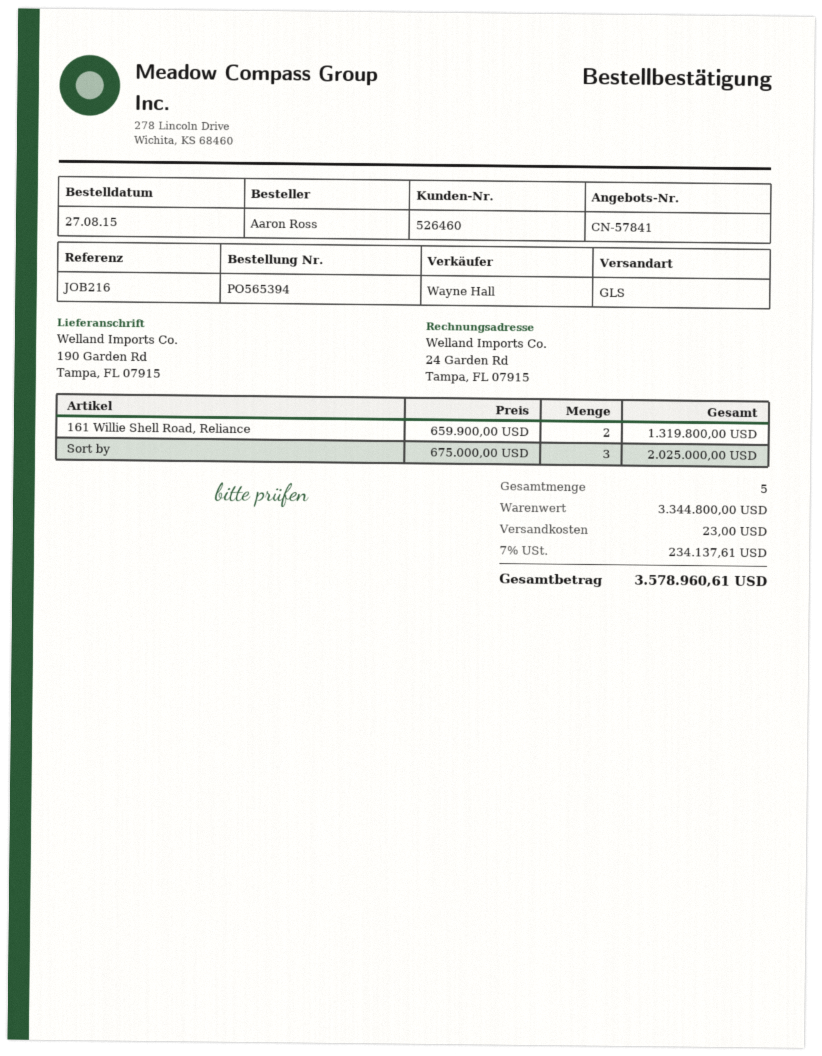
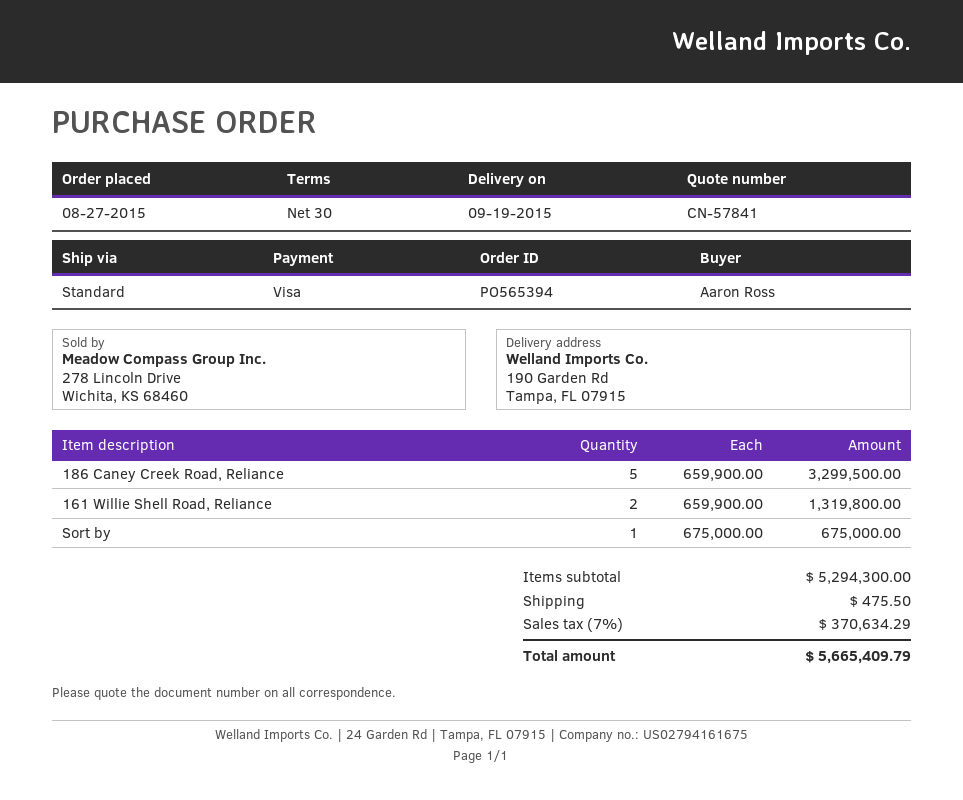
shipping method: GLS -> standard
Sort by: 3 x 675000.00 = 2025000.00 -> 1 x 675000.00 = 675000.00
186 Caney Creek Road, Reliance: none -> 5 x 659900.00 = 3299500.00
subtotal: 3344800.00 -> 5294300.00
shipping: 23.00 -> 475.50
tax: 7% = 234137.61 -> 7% = 370634.29
total: 3578960.61 -> 5665409.79

